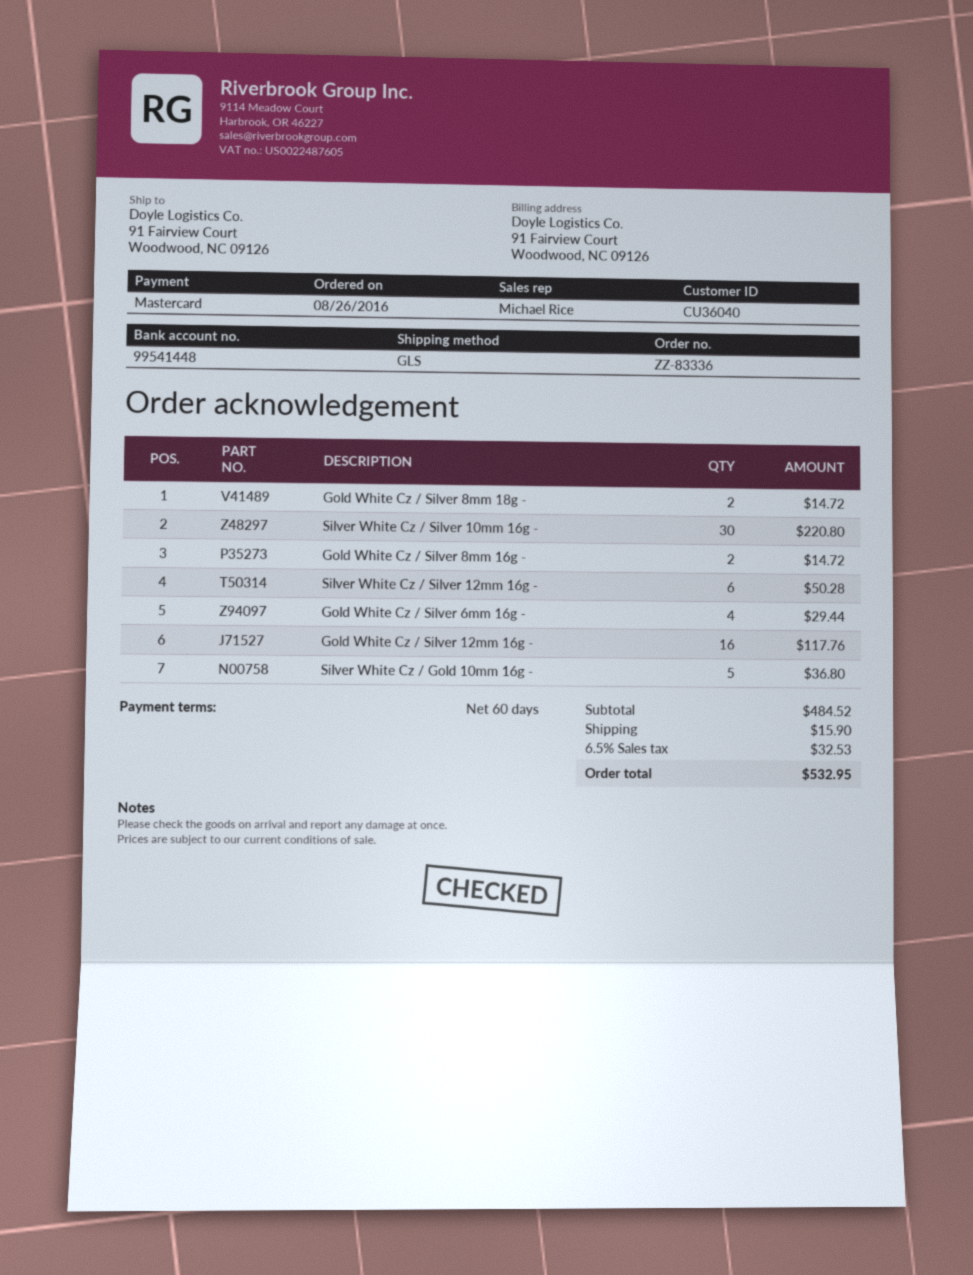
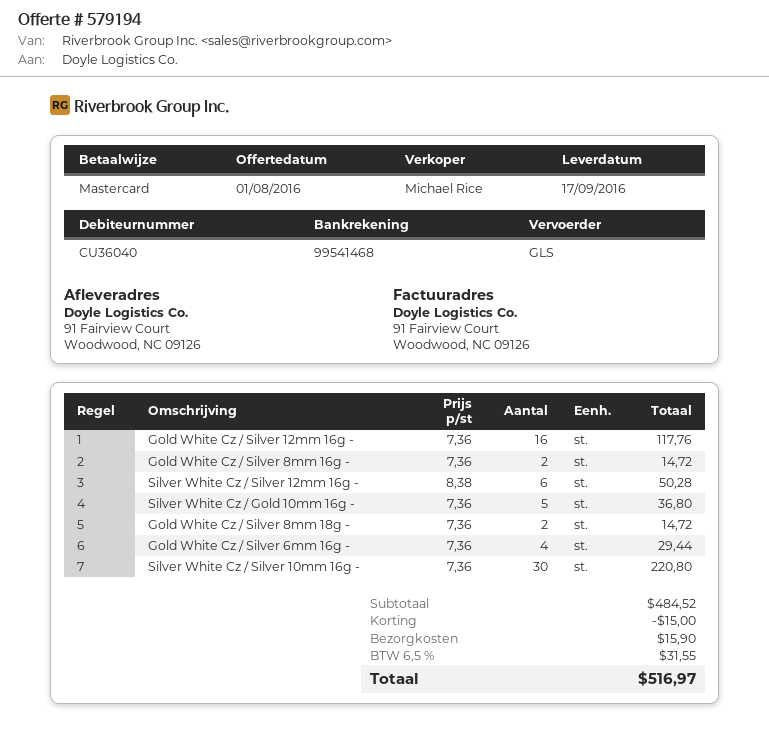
bank account: 99541448 -> 99541468
discount: none -> 15.00
tax: 6.5% = 32.53 -> 6.5% = 31.55
total: 532.95 -> 516.97

